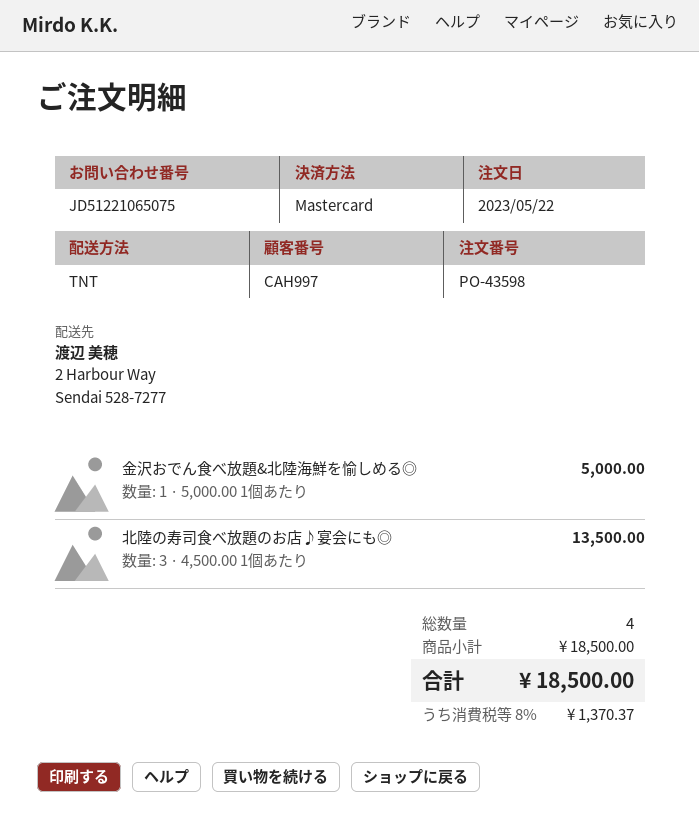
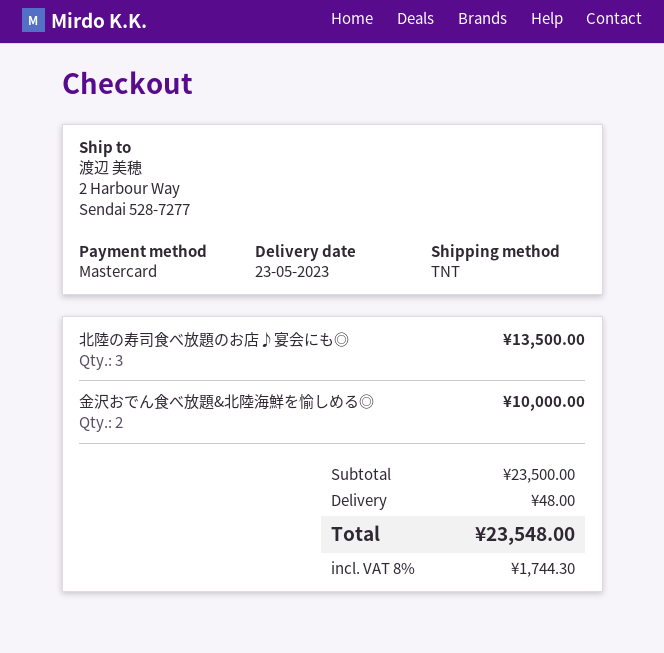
金沢おでん食べ放題&北陸海鮮を愉しめる◎: 1 for 5000.00 -> 2 for 10000.00
subtotal: 18500.00 -> 23500.00
shipping: none -> 48.00
tax: 8% = 1370.37 -> 8% = 1744.30
total: 18500.00 -> 23548.00

